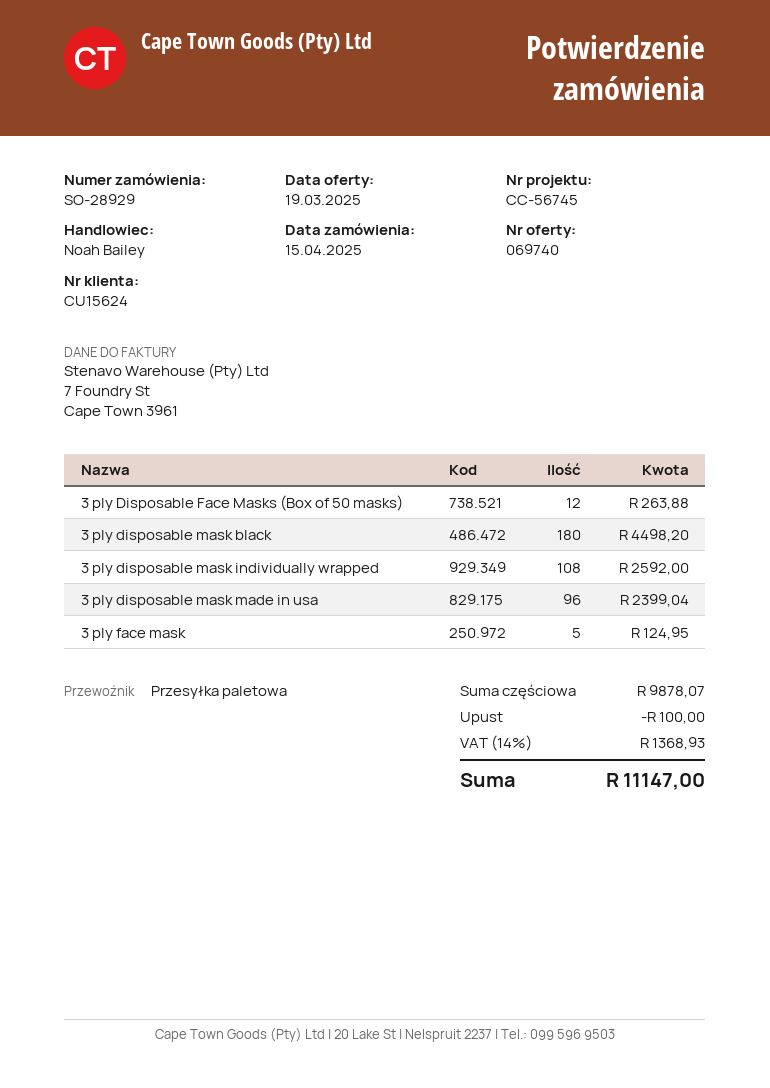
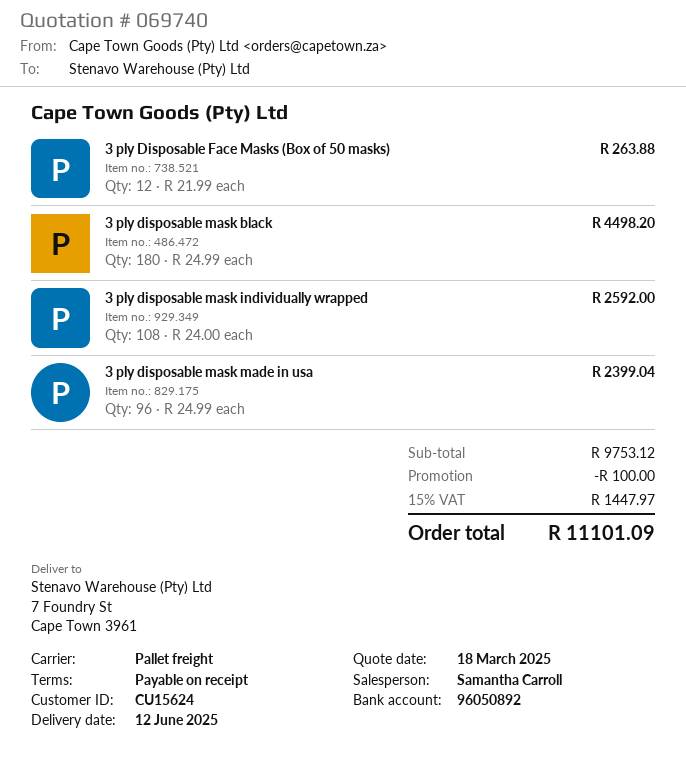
quote date: 2025-03-19 -> 2025-03-18
sales rep: Noah Bailey -> Samantha Carroll
3 ply face mask: 5 for 124.95 -> none
subtotal: 9878.07 -> 9753.12
tax: 14% = 1368.93 -> 15% = 1447.97
total: 11147.00 -> 11101.09

